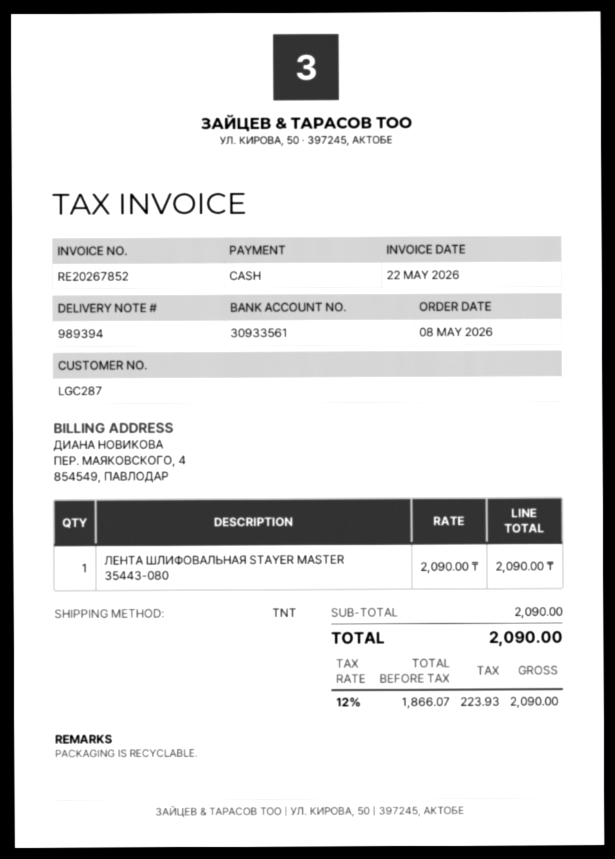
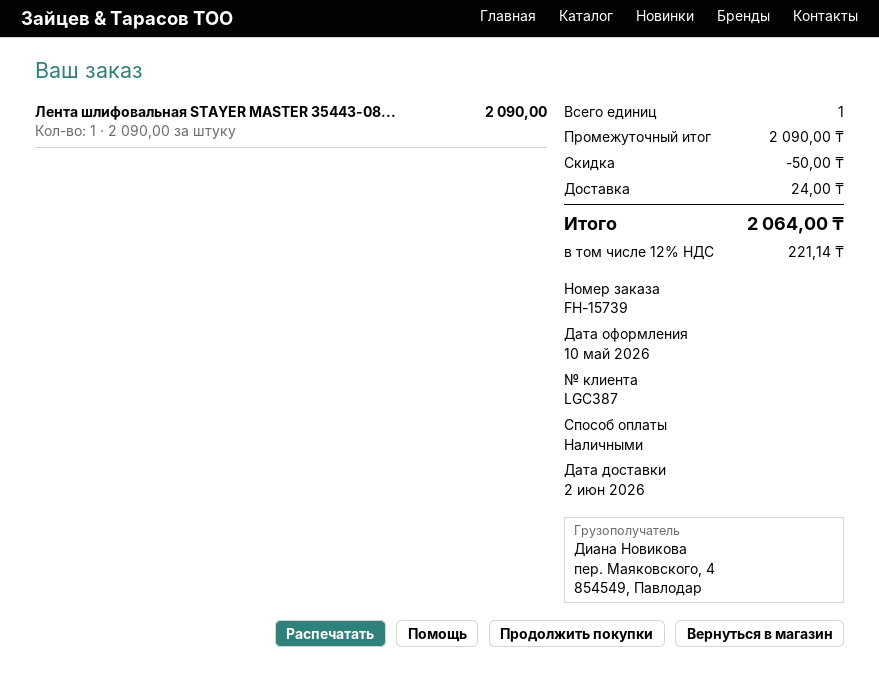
order date: 2026-05-08 -> 2026-05-10
customer number: LGC287 -> LGC387
discount: none -> 50.00
shipping: none -> 24.00
tax: 12% = 223.93 -> 12% = 221.14
total: 2090.00 -> 2064.00

